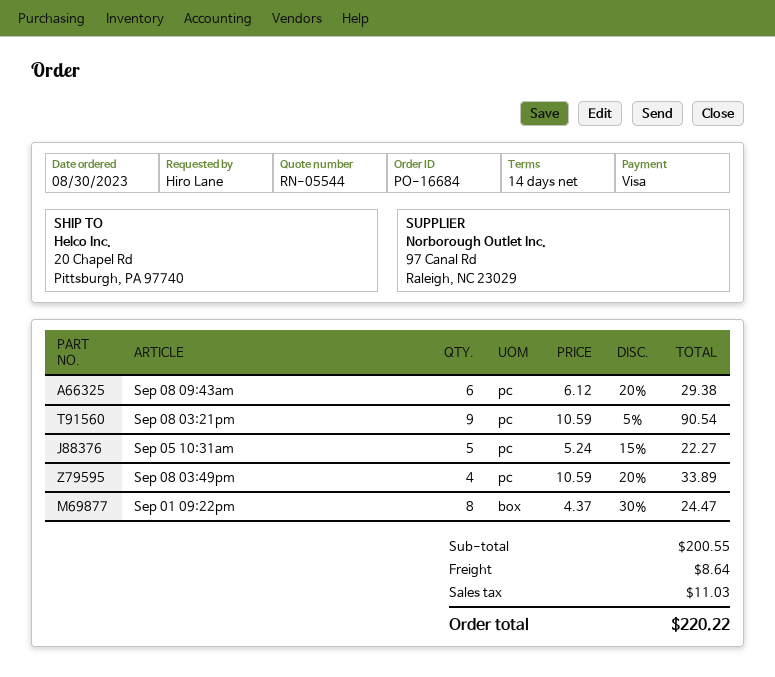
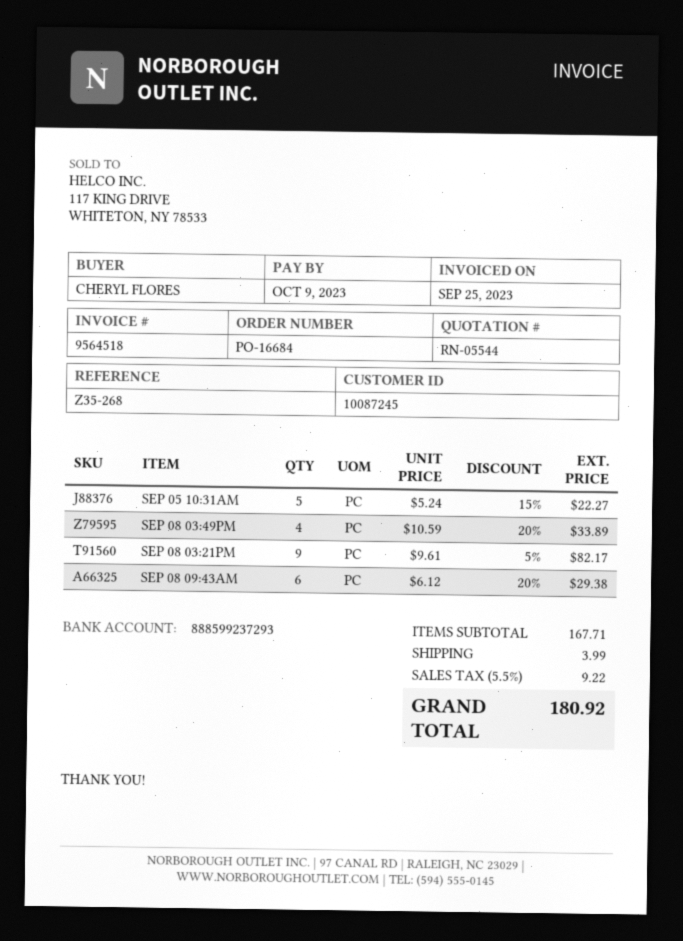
ordered by: Hiro Lane -> CHERYL FLORES
Sep 08 03:21pm: 9 x 10.59 - 5% = 90.54 -> 9 x 9.61 - 5% = 82.17
Sep 01 09:22pm: 8 x 4.37 - 30% = 24.47 -> none
subtotal: 200.55 -> 167.71
shipping: 8.64 -> 3.99
tax: 11.03 -> 9.22
total: 220.22 -> 180.92

